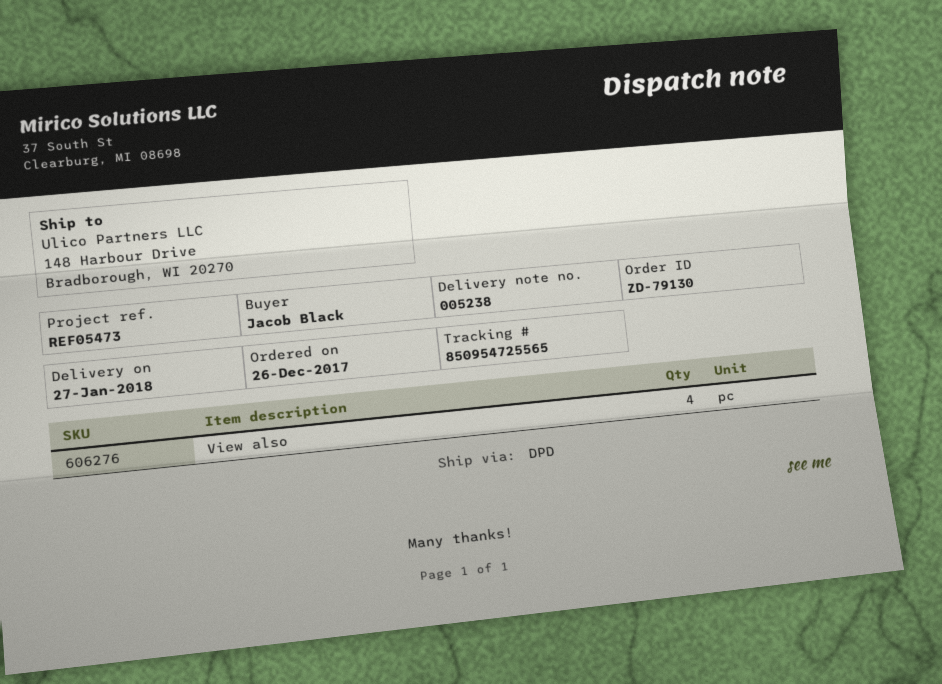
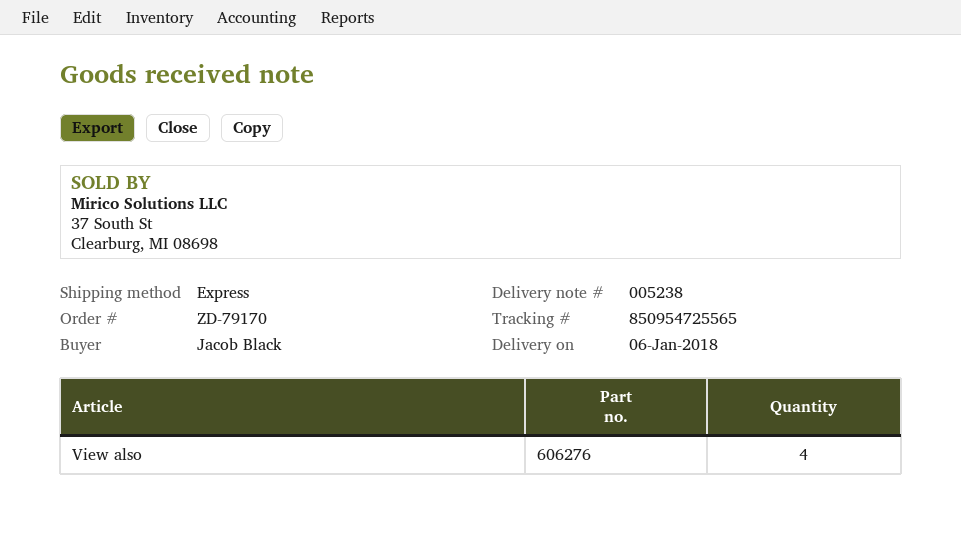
order number: ZD-79130 -> ZD-79170
delivery date: 2018-01-27 -> 2018-01-06
shipping method: DPD -> express

